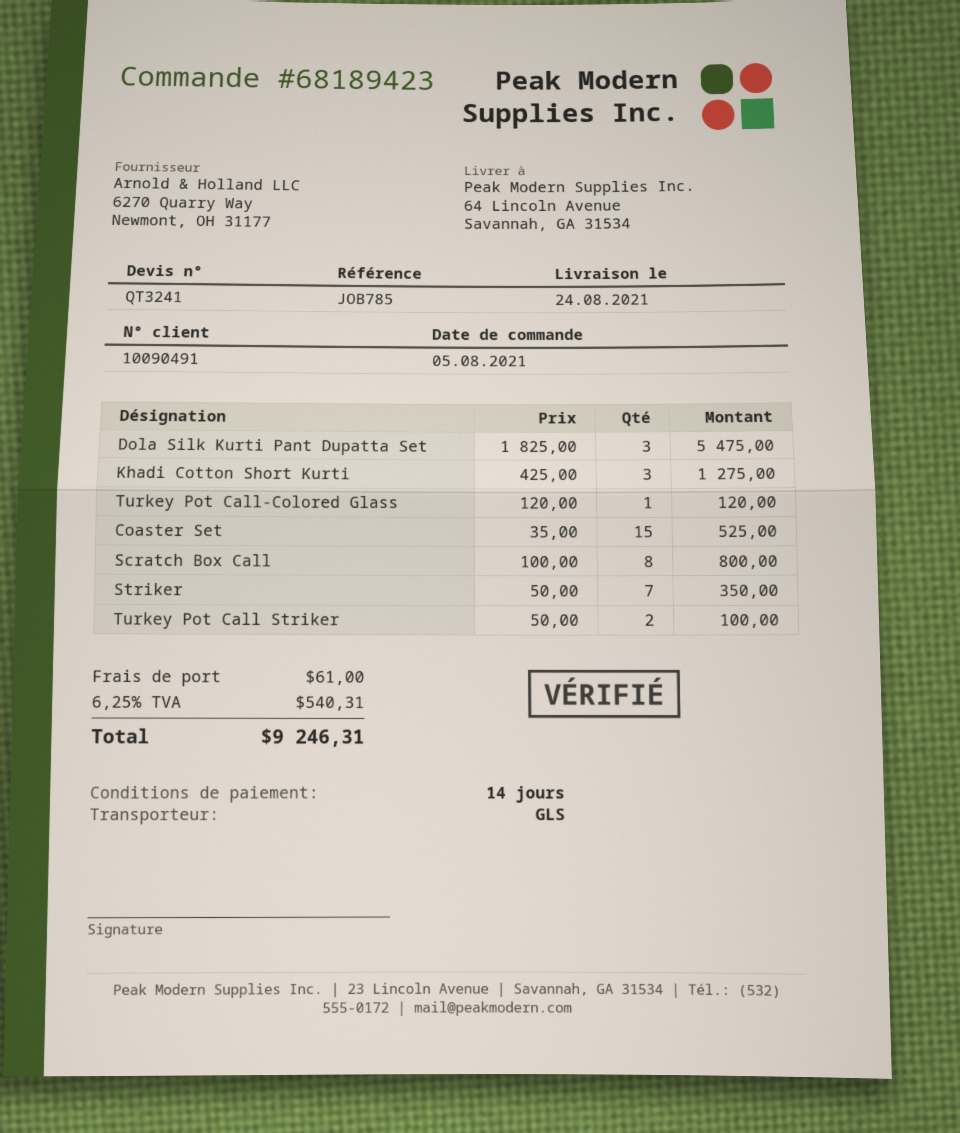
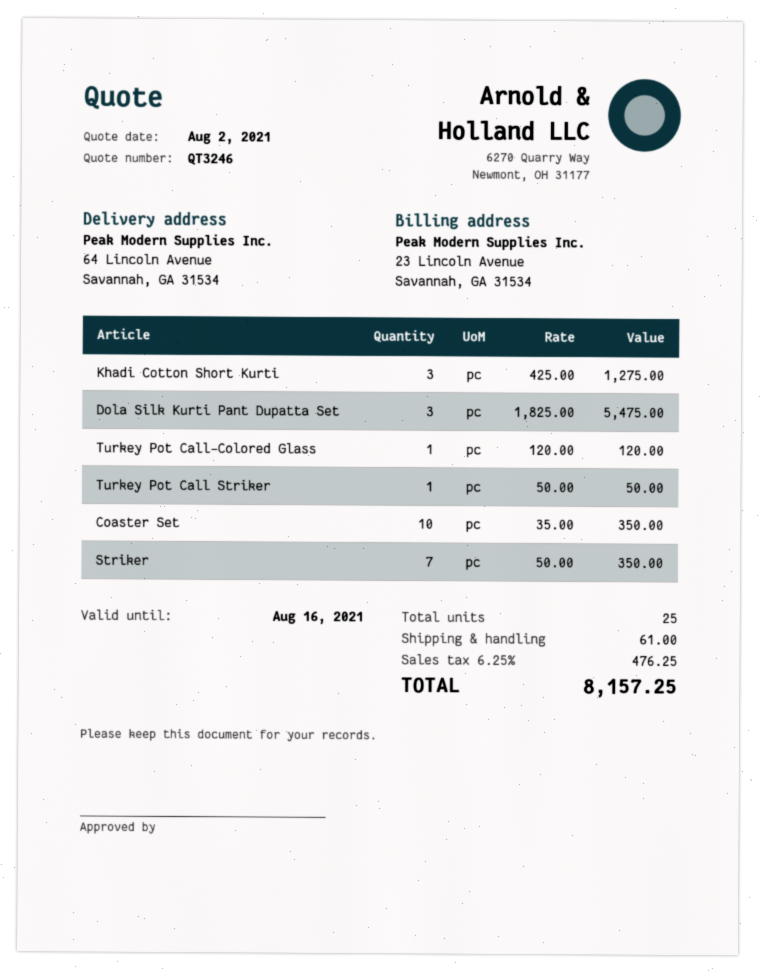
quote number: QT3241 -> QT3246
Coaster Set: 15 x 35.00 = 525.00 -> 10 x 35.00 = 350.00
Scratch Box Call: 8 x 100.00 = 800.00 -> none
Turkey Pot Call Striker: 2 x 50.00 = 100.00 -> 1 x 50.00 = 50.00
tax: 6.25% = 540.31 -> 6.25% = 476.25
total: 9246.31 -> 8157.25

